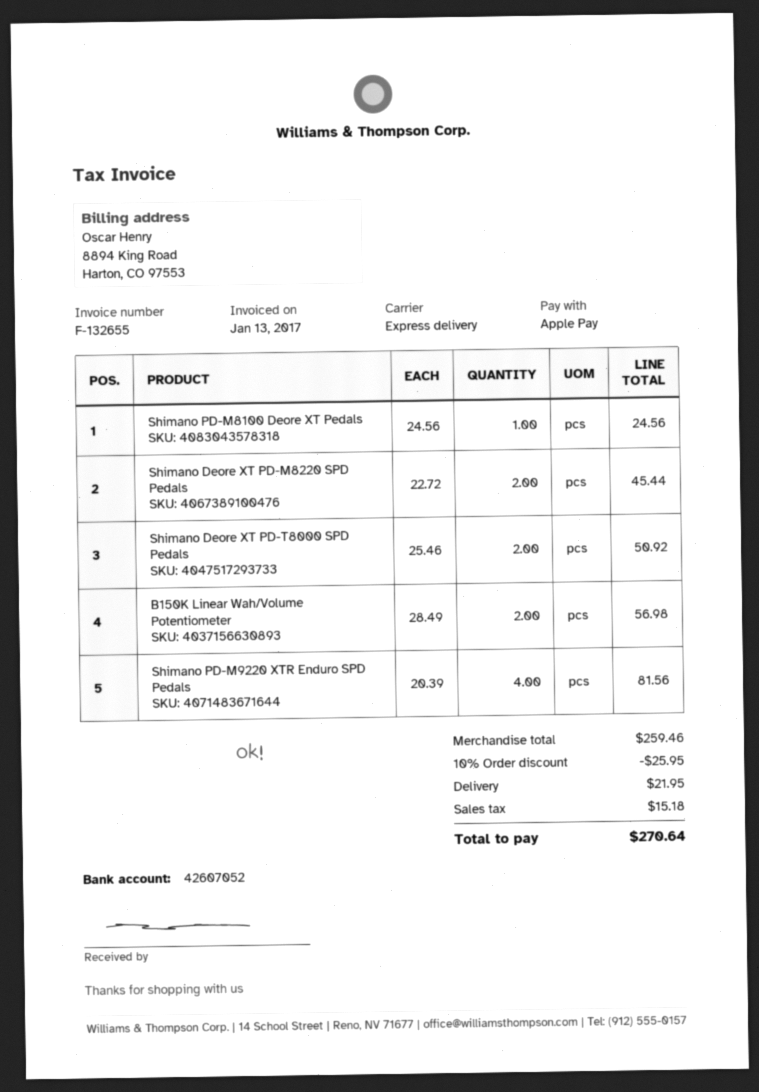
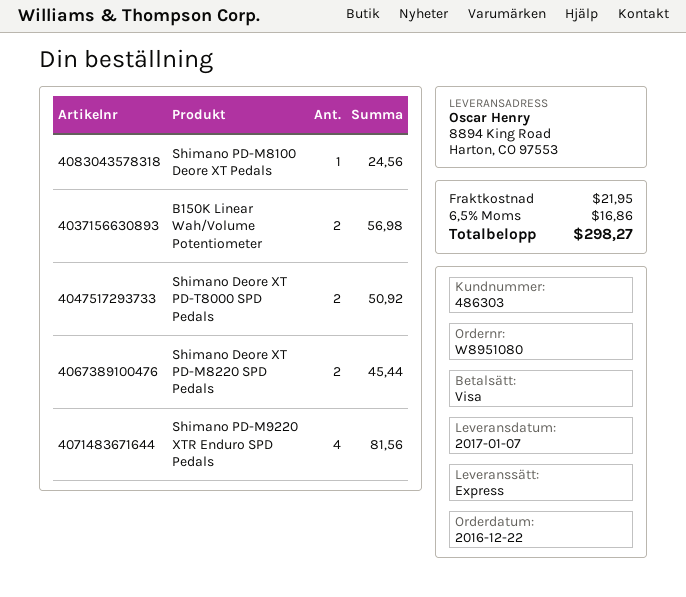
payment method: Apple Pay -> Visa
discount: 10% = 25.95 -> none
tax: 15.18 -> 16.86
total: 270.64 -> 298.27

